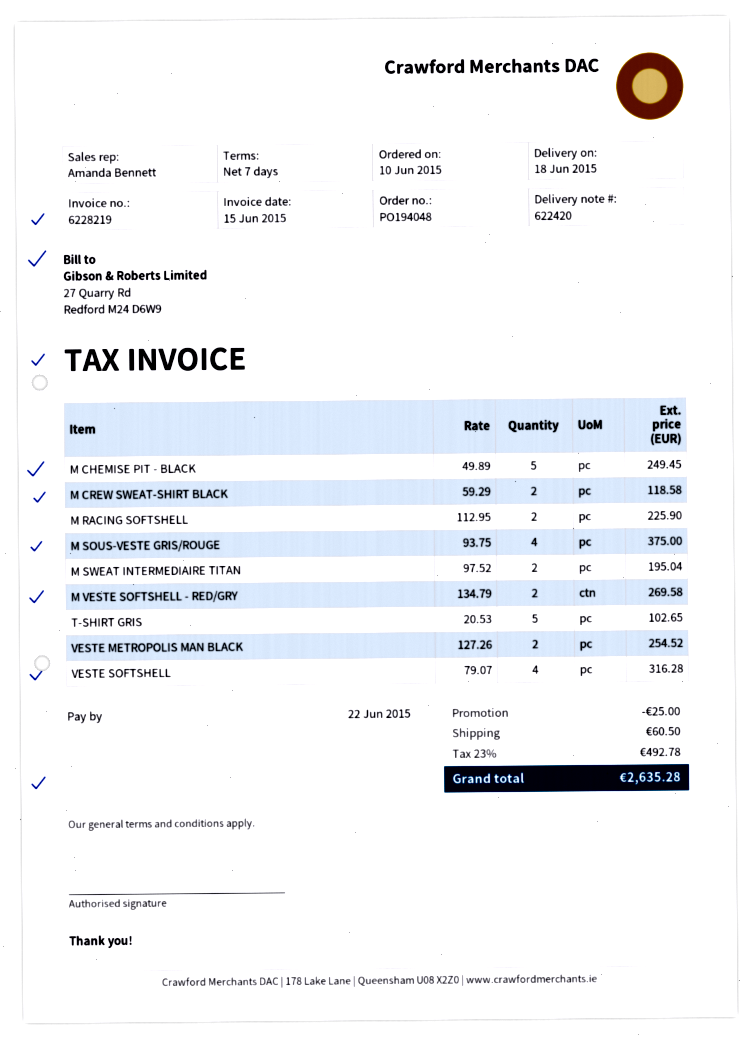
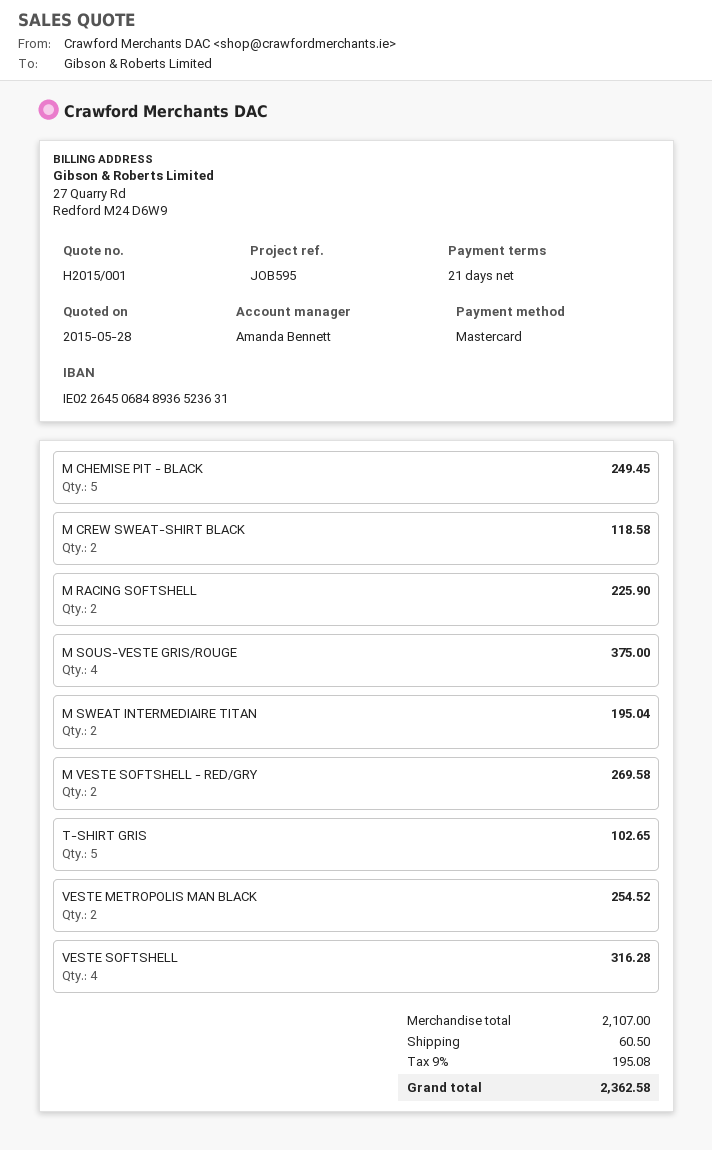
payment terms: 7 days -> 21 days
discount: 25.00 -> none
tax: 23% = 492.78 -> 9% = 195.08
total: 2635.28 -> 2362.58

